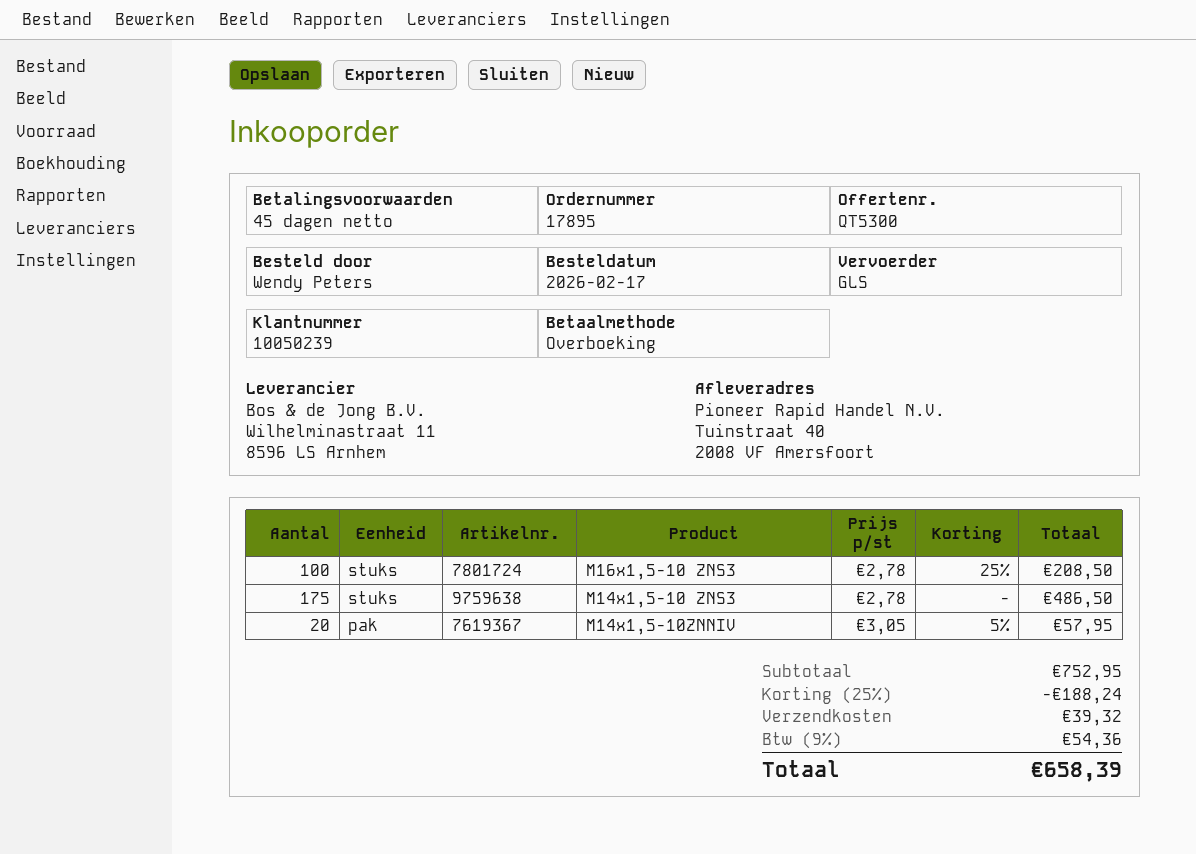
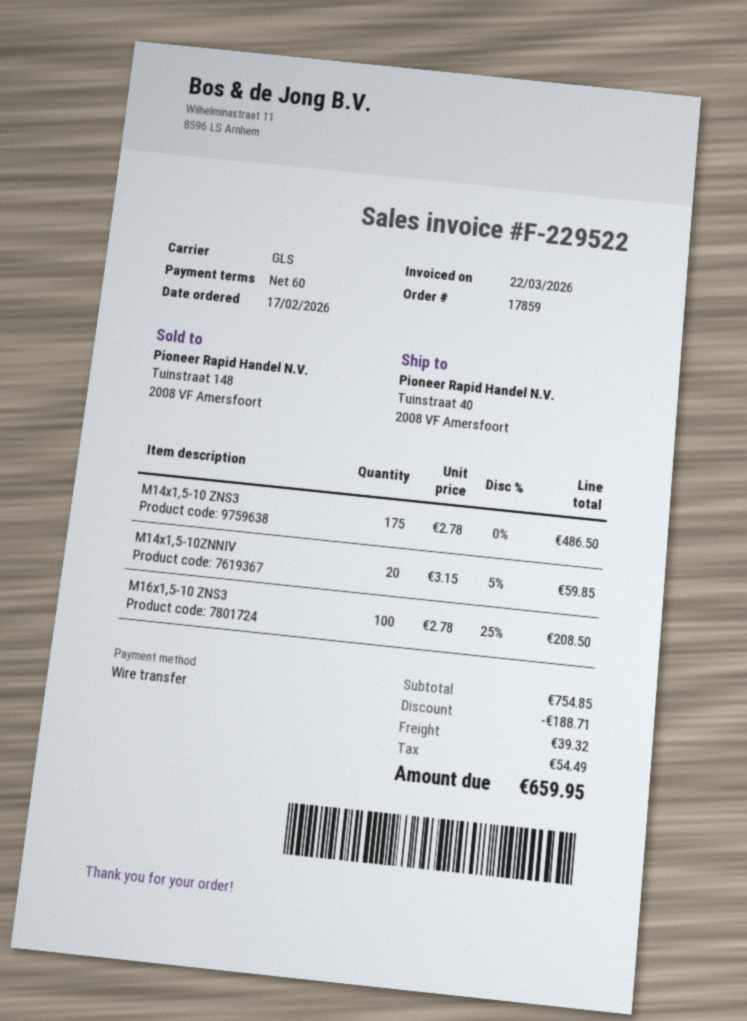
order number: 17895 -> 17859
payment terms: 45 days -> 60 days
M14x1,5-10ZNNIV: 20 x 3.05 - 5% = 57.95 -> 20 x 3.15 - 5% = 59.85
subtotal: 752.95 -> 754.85
discount: 188.24 -> 188.71
tax: 54.36 -> 54.49
total: 658.39 -> 659.95

